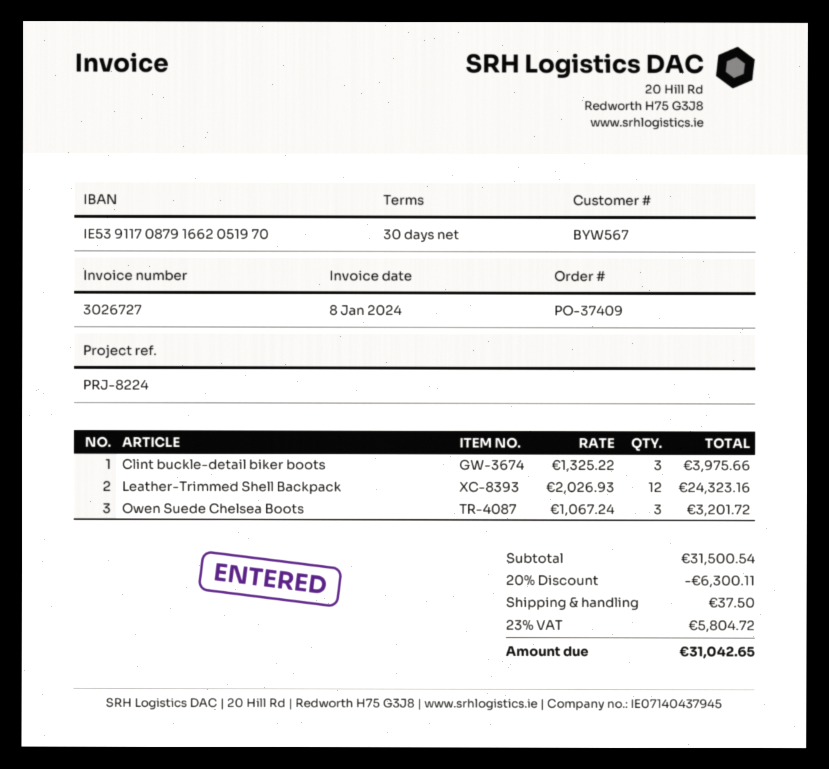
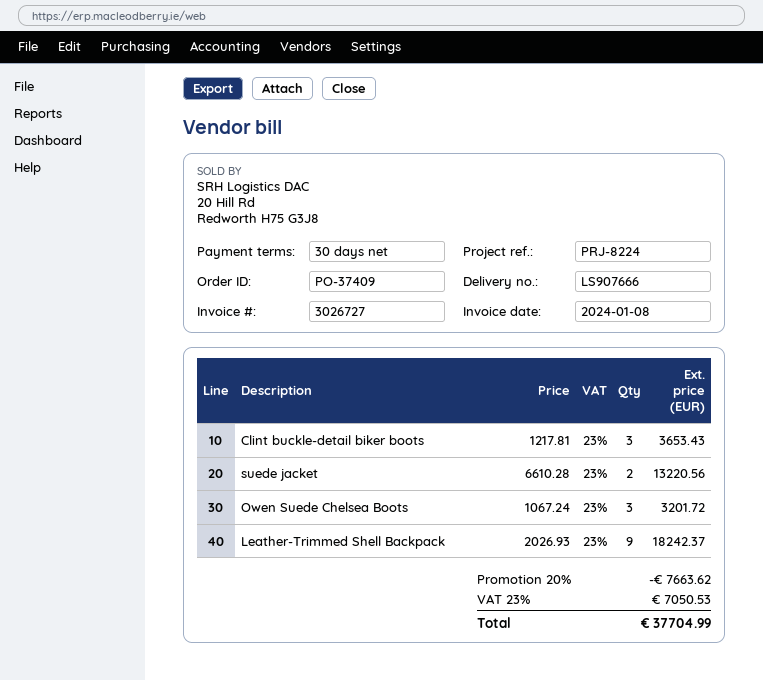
Clint buckle-detail biker boots: 3 x 1325.22 = 3975.66 -> 3 x 1217.81 = 3653.43
Leather-Trimmed Shell Backpack: 12 x 2026.93 = 24323.16 -> 9 x 2026.93 = 18242.37
suede jacket: none -> 2 x 6610.28 = 13220.56
discount: 20% = 6300.11 -> 20% = 7663.62
shipping: 37.50 -> none
tax: 23% = 5804.72 -> 23% = 7050.53
total: 31042.65 -> 37704.99

